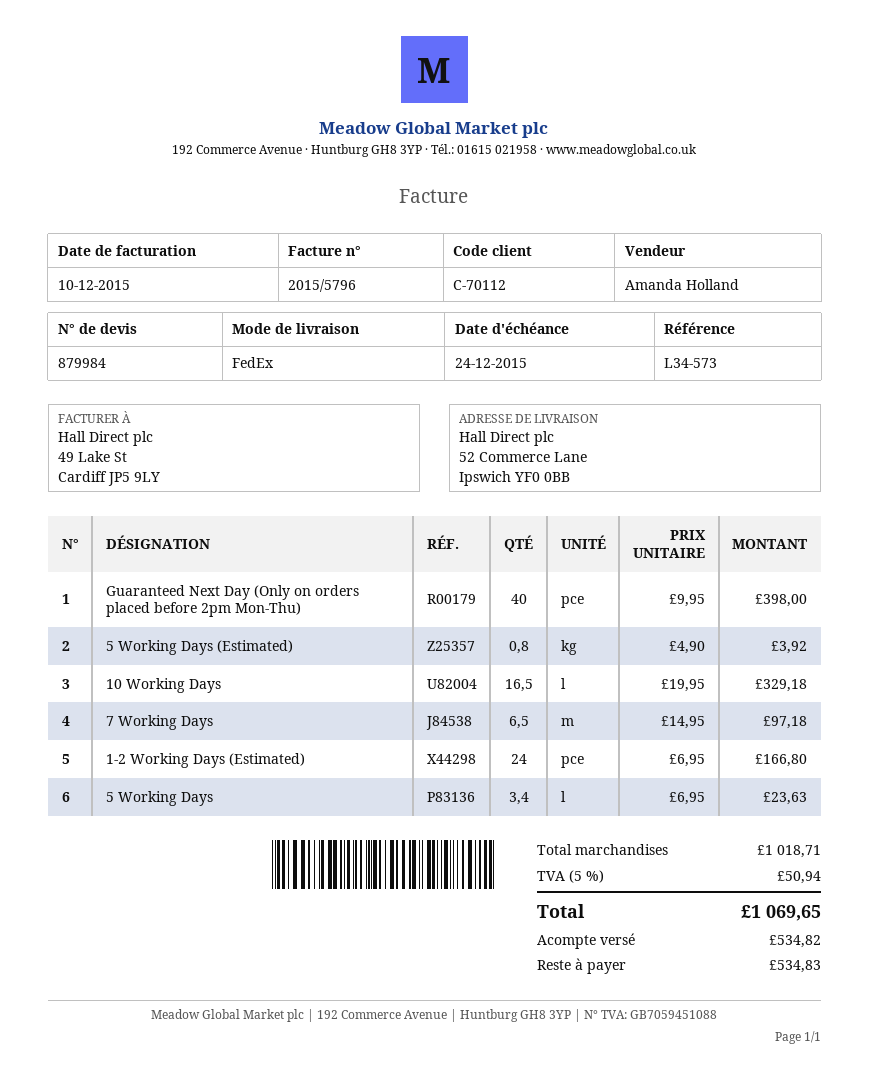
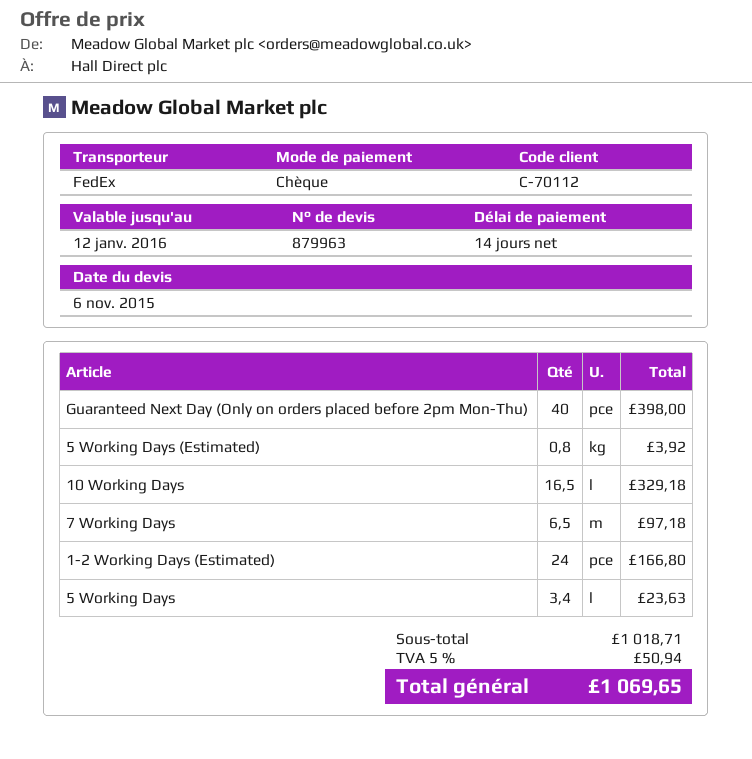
quote number: 879984 -> 879963

